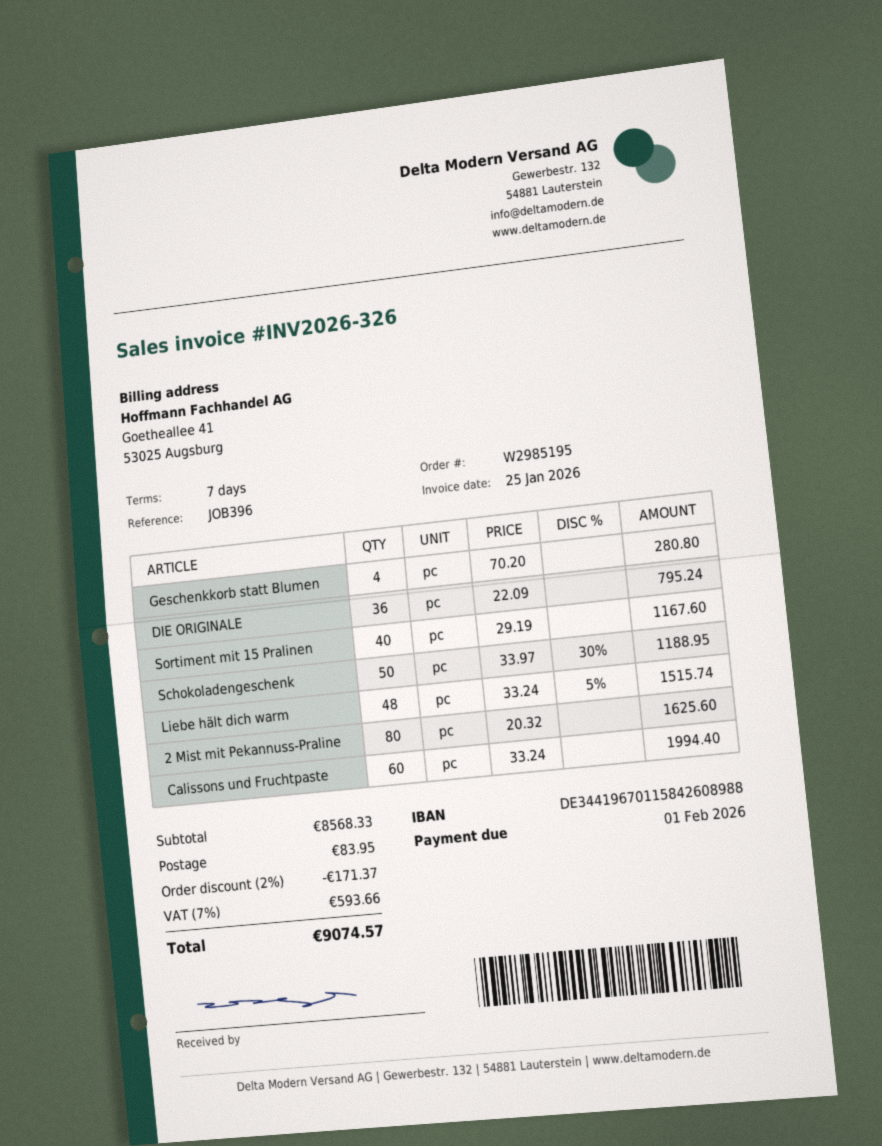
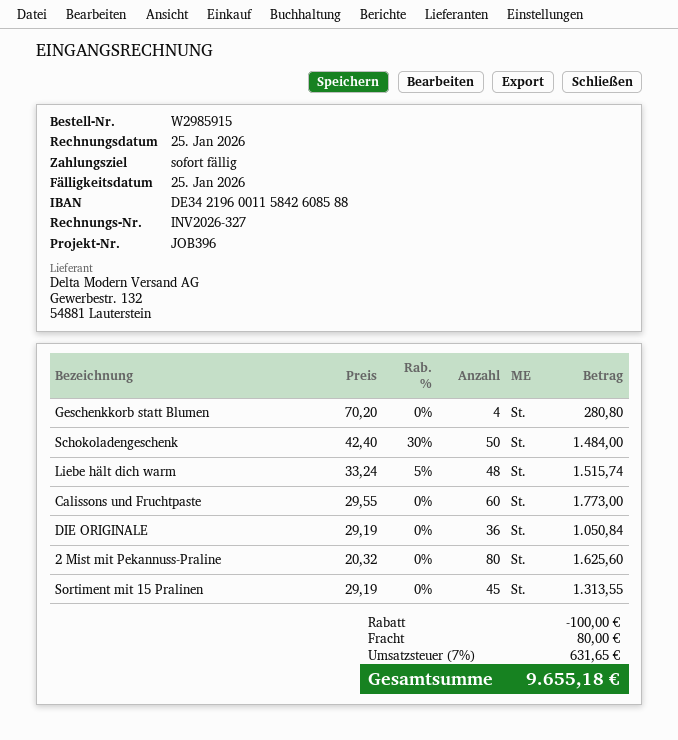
order number: W2985195 -> W2985915
invoice number: INV2026-326 -> INV2026-327
payment terms: 7 days -> on receipt
due date: 2026-02-01 -> 2026-01-25
bank account: DE34419670115842608988 -> DE34219600115842608588
DIE ORIGINALE: 36 x 22.09 = 795.24 -> 36 x 29.19 = 1050.84
Sortiment mit 15 Pralinen: 40 x 29.19 = 1167.60 -> 45 x 29.19 = 1313.55
Schokoladengeschenk: 50 x 33.97 - 30% = 1188.95 -> 50 x 42.40 - 30% = 1484.00
Calissons und Fruchtpaste: 60 x 33.24 = 1994.40 -> 60 x 29.55 = 1773.00
discount: 171.37 -> 100.00
shipping: 83.95 -> 80.00
tax: 7% = 593.66 -> 7% = 631.65
total: 9074.57 -> 9655.18

